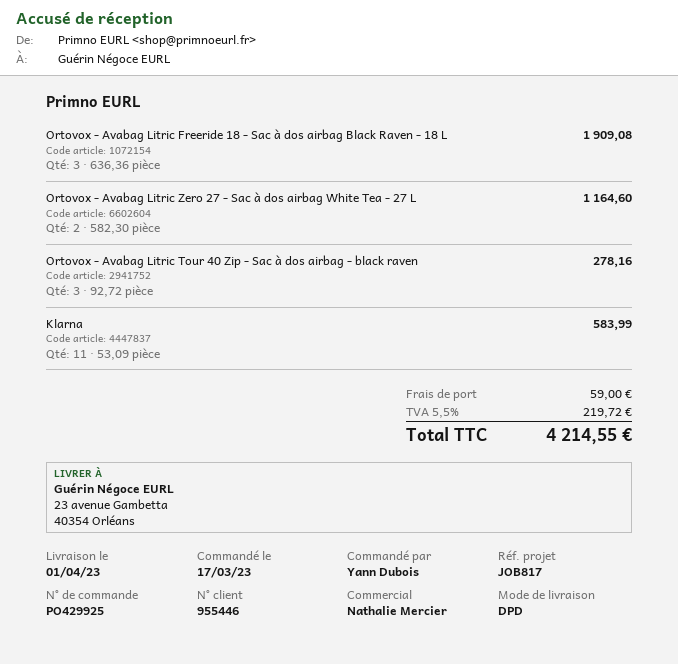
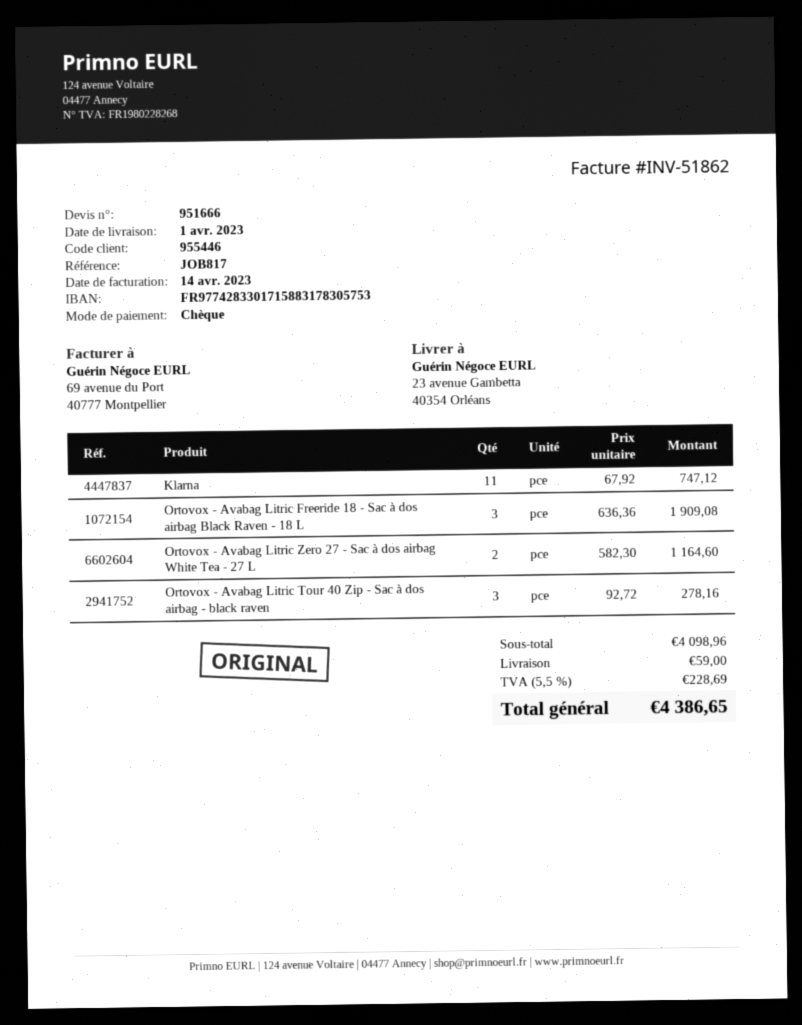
Klarna: 11 x 53.09 = 583.99 -> 11 x 67.92 = 747.12
tax: 5.5% = 219.72 -> 5.5% = 228.69
total: 4214.55 -> 4386.65

